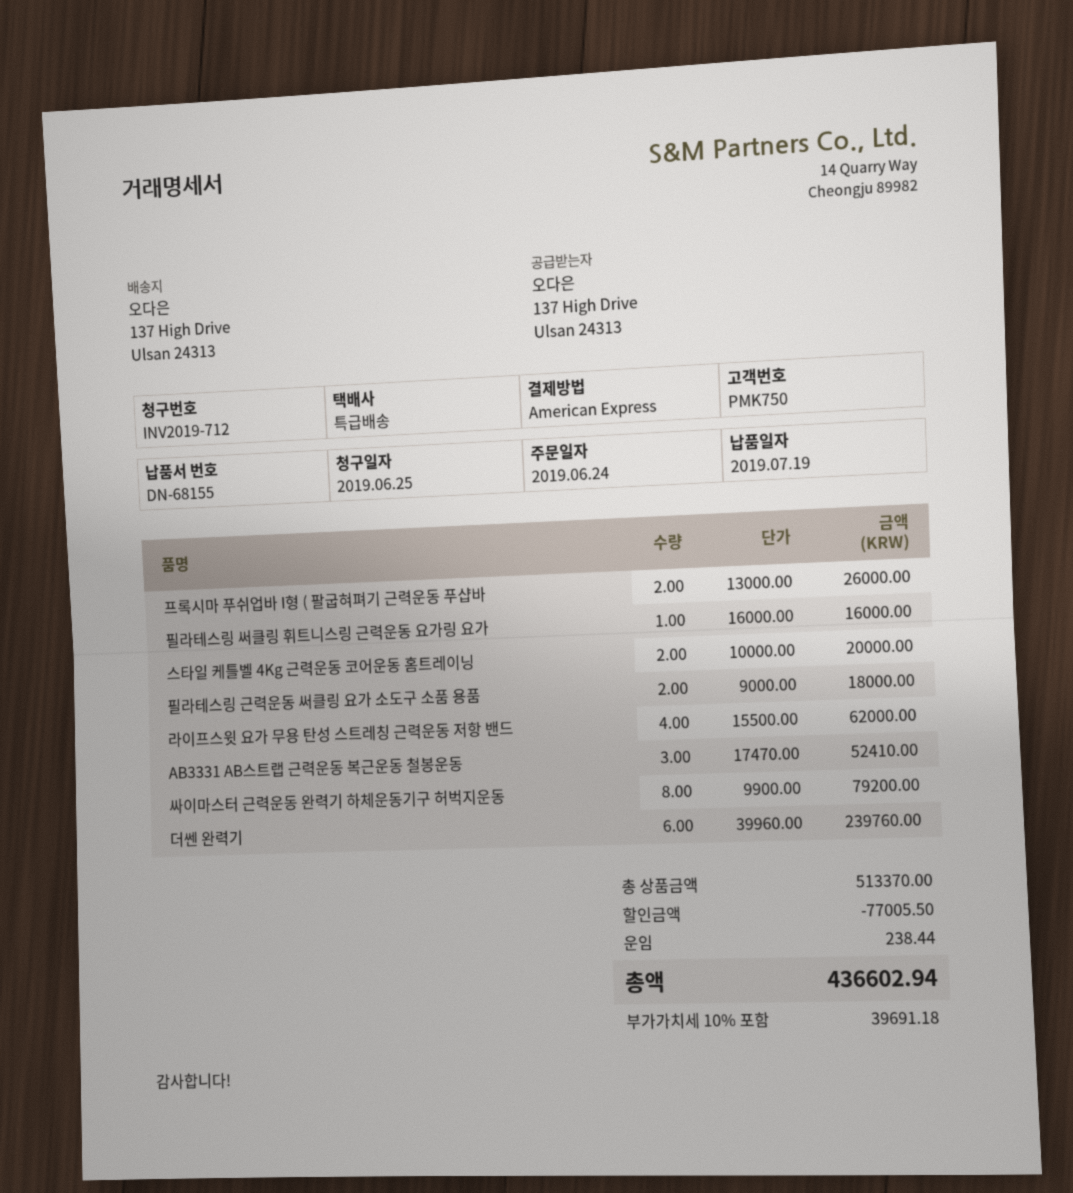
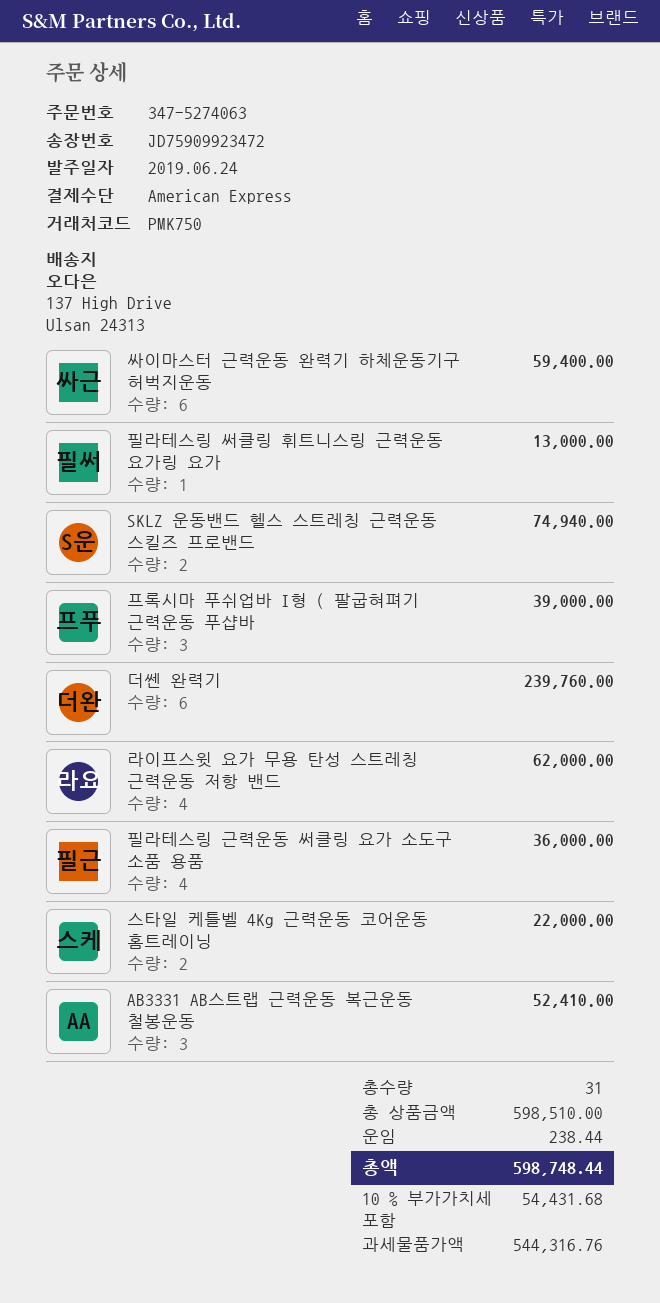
프록시마 푸쉬업바 I형 ( 팔굽혀펴기 근력운동 푸샵바: 2 for 26000.00 -> 3 for 39000.00
필라테스링 써클링 휘트니스링 근력운동 요가링 요가: 1 for 16000.00 -> 1 for 13000.00
스타일 케틀벨 4Kg 근력운동 코어운동 홈트레이닝: 2 for 20000.00 -> 2 for 22000.00
필라테스링 근력운동 써클링 요가 소도구 소품 용품: 2 for 18000.00 -> 4 for 36000.00
싸이마스터 근력운동 완력기 하체운동기구 허벅지운동: 8 for 79200.00 -> 6 for 59400.00
SKLZ 운동밴드 헬스 스트레칭 근력운동 스킬즈 프로밴드: none -> 2 for 74940.00
subtotal: 513370.00 -> 598510.00
discount: 77005.50 -> none
tax: 10% = 39691.18 -> 10% = 54431.68
total: 436602.94 -> 598748.44

